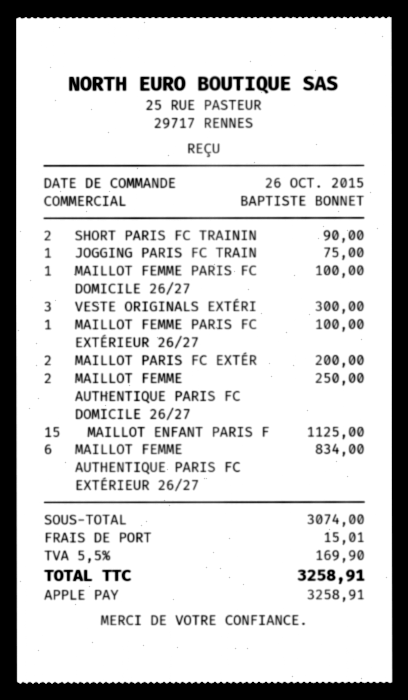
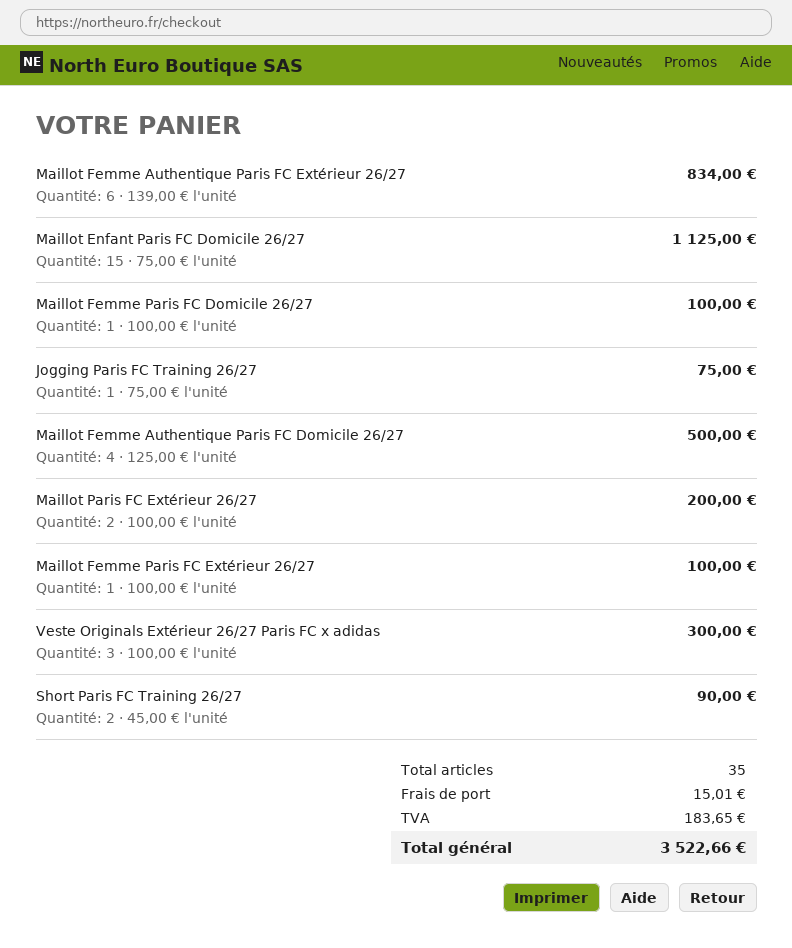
MAILLOT FEMME AUTHENTIQUE PARIS FC DOMICILE 26/27: 2 for 250.00 -> 4 for 500.00
tax: 169.90 -> 183.65
total: 3258.91 -> 3522.66

